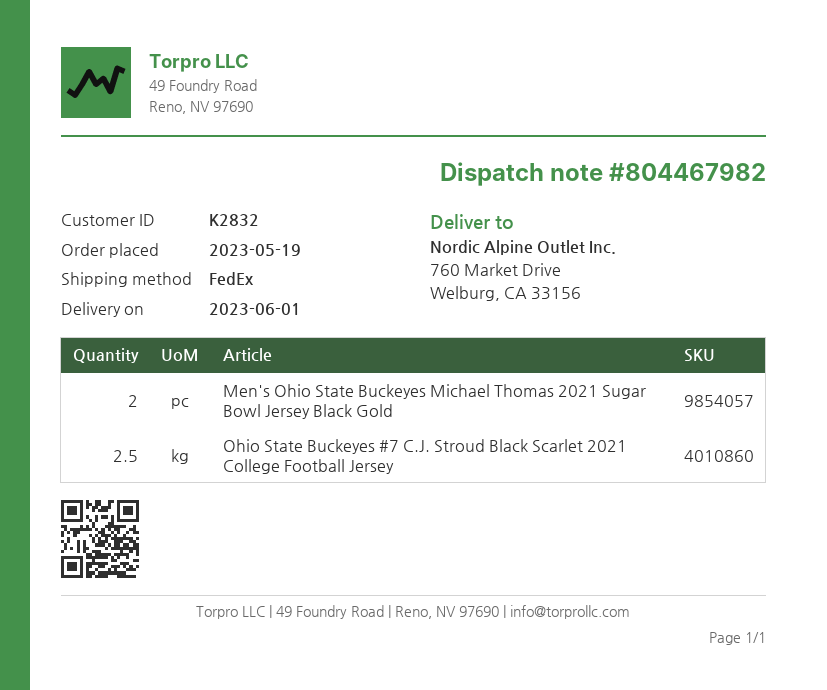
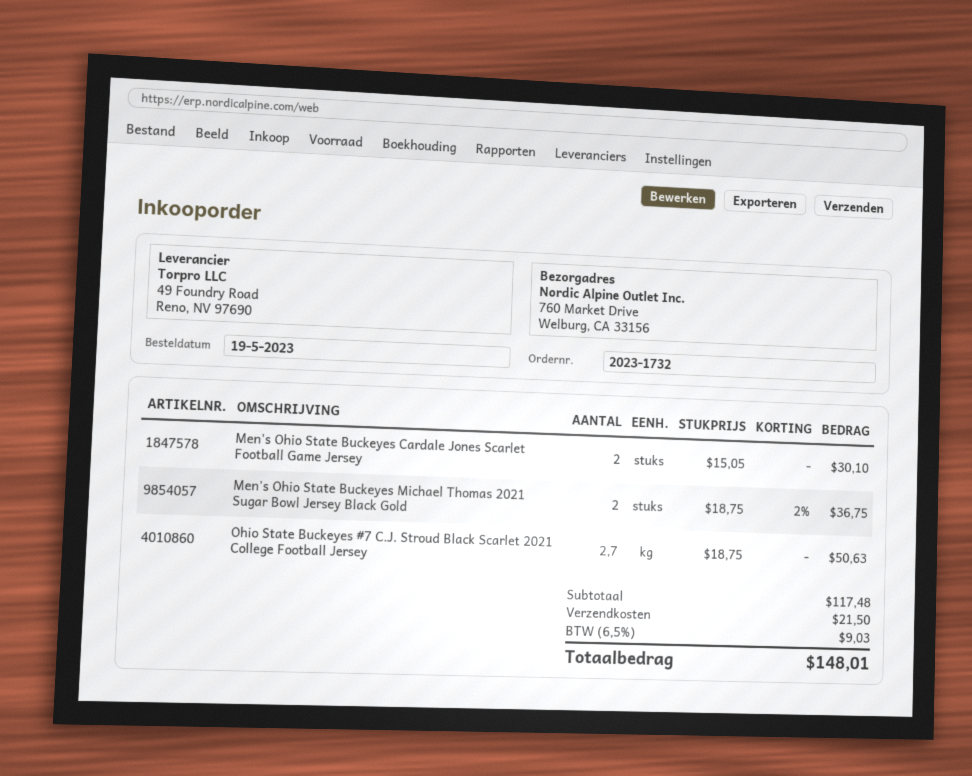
Ohio State Buckeyes #7 C.J. Stroud Black Scarlet 2021 College Football Jersey: 2.5 -> 2.7
Men's Ohio State Buckeyes Cardale Jones Scarlet Football Game Jersey: none -> 2

